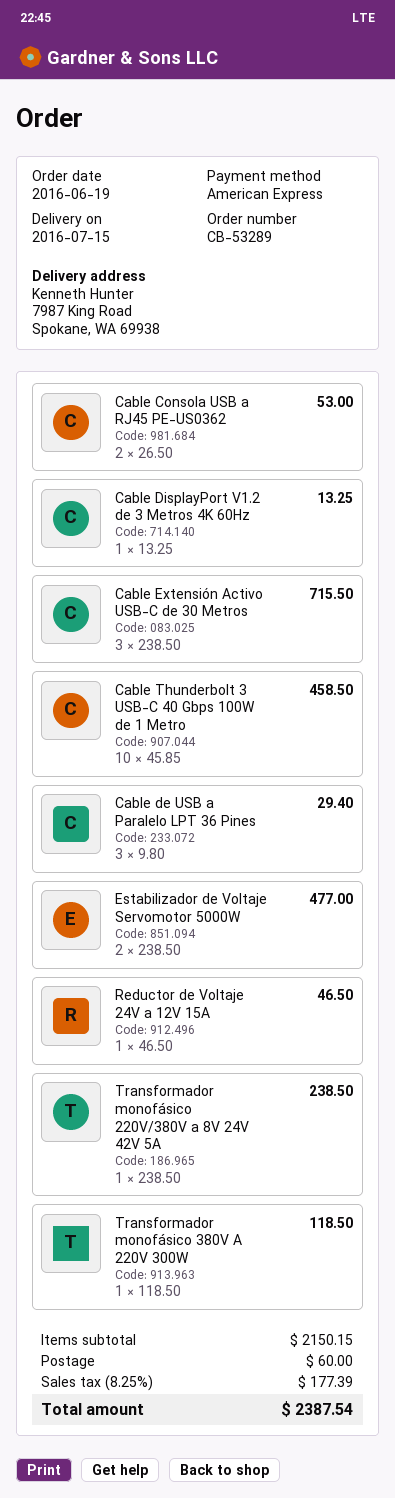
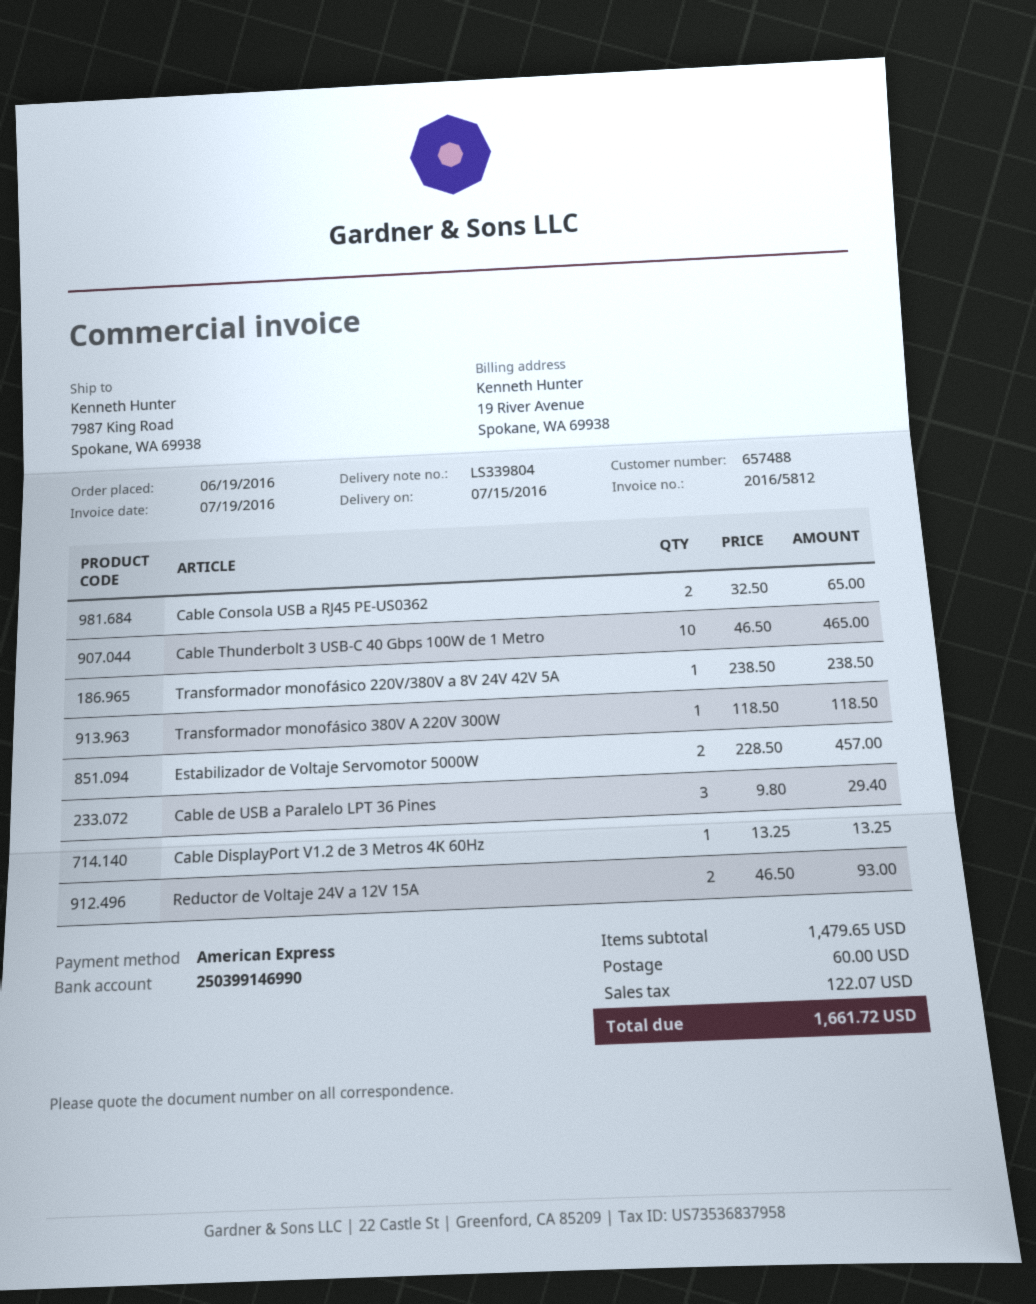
Cable Consola USB a RJ45 PE-US0362: 2 x 26.50 = 53.00 -> 2 x 32.50 = 65.00
Cable Extensión Activo USB-C de 30 Metros: 3 x 238.50 = 715.50 -> none
Cable Thunderbolt 3 USB-C 40 Gbps 100W de 1 Metro: 10 x 45.85 = 458.50 -> 10 x 46.50 = 465.00
Estabilizador de Voltaje Servomotor 5000W: 2 x 238.50 = 477.00 -> 2 x 228.50 = 457.00
Reductor de Voltaje 24V a 12V 15A: 1 x 46.50 = 46.50 -> 2 x 46.50 = 93.00
subtotal: 2150.15 -> 1479.65
tax: 177.39 -> 122.07
total: 2387.54 -> 1661.72

